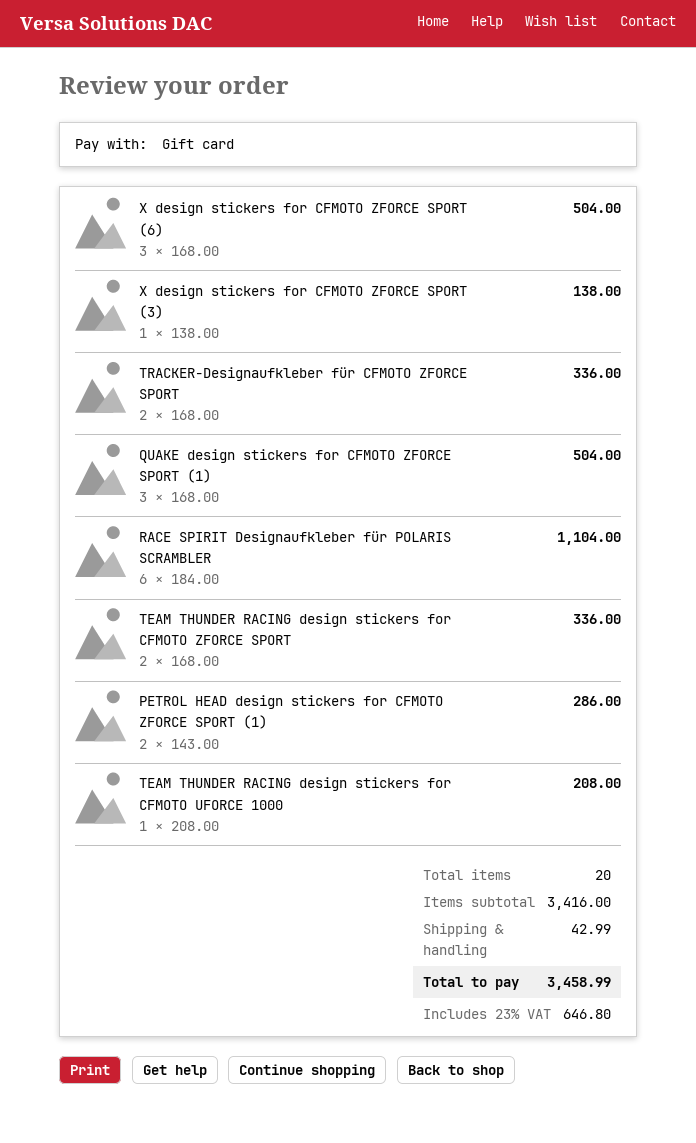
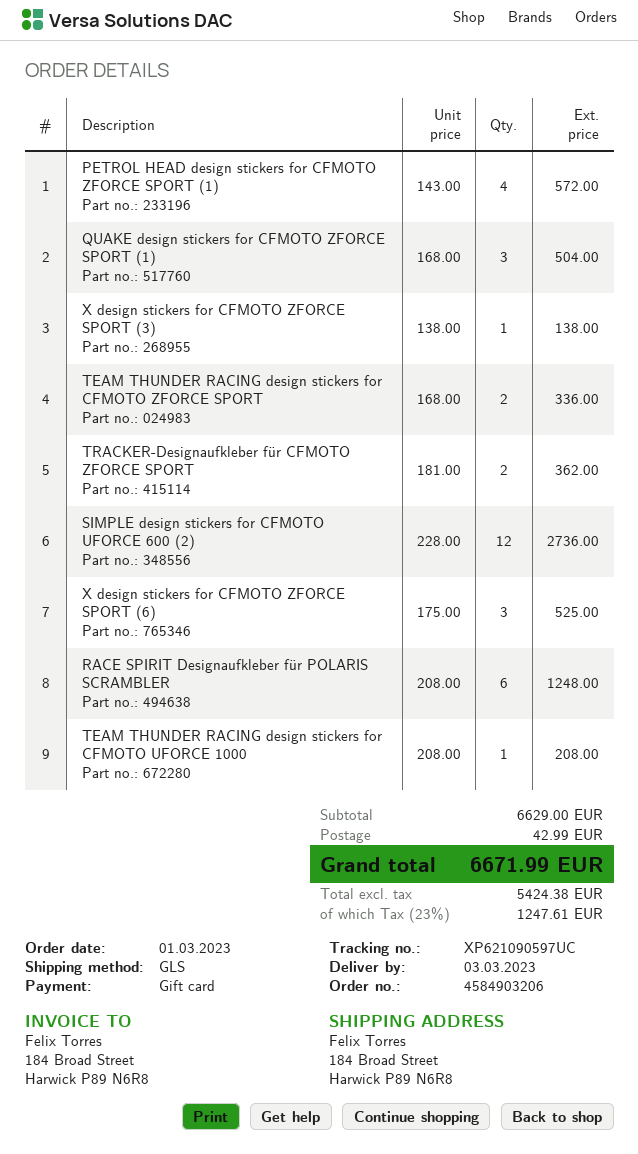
X design stickers for CFMOTO ZFORCE SPORT (6): 3 x 168.00 = 504.00 -> 3 x 175.00 = 525.00
TRACKER-Designaufkleber für CFMOTO ZFORCE SPORT: 2 x 168.00 = 336.00 -> 2 x 181.00 = 362.00
RACE SPIRIT Designaufkleber für POLARIS SCRAMBLER: 6 x 184.00 = 1104.00 -> 6 x 208.00 = 1248.00
PETROL HEAD design stickers for CFMOTO ZFORCE SPORT (1): 2 x 143.00 = 286.00 -> 4 x 143.00 = 572.00
SIMPLE design stickers for CFMOTO UFORCE 600 (2): none -> 12 x 228.00 = 2736.00
subtotal: 3416.00 -> 6629.00
tax: 23% = 646.80 -> 23% = 1247.61
total: 3458.99 -> 6671.99

